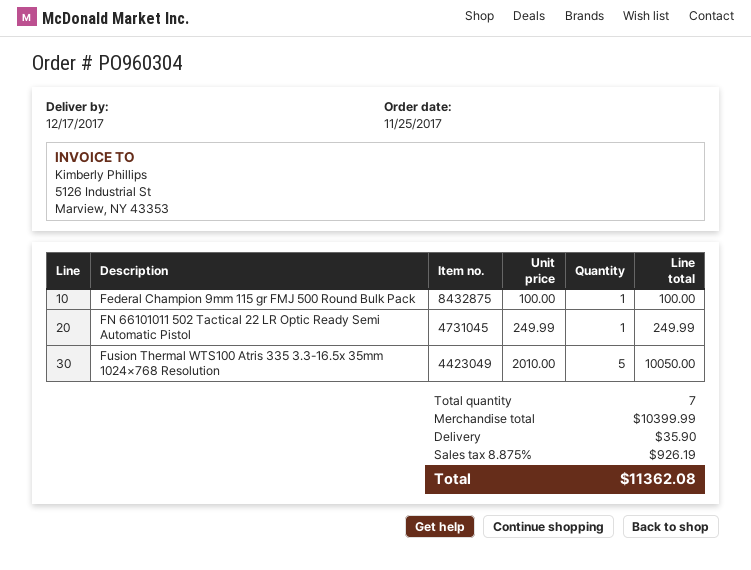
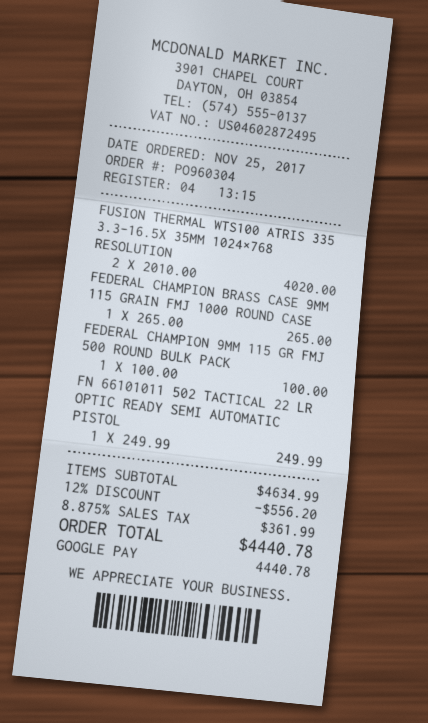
Fusion Thermal WTS100 Atris 335 3.3-16.5x 35mm 1024×768 Resolution: 5 x 2010.00 = 10050.00 -> 2 x 2010.00 = 4020.00
FEDERAL CHAMPION BRASS CASE 9MM 115 GRAIN FMJ 1000 ROUND CASE: none -> 1 x 265.00 = 265.00
subtotal: 10399.99 -> 4634.99
discount: none -> 12% = 556.20
shipping: 35.90 -> none
tax: 8.875% = 926.19 -> 8.875% = 361.99
total: 11362.08 -> 4440.78

